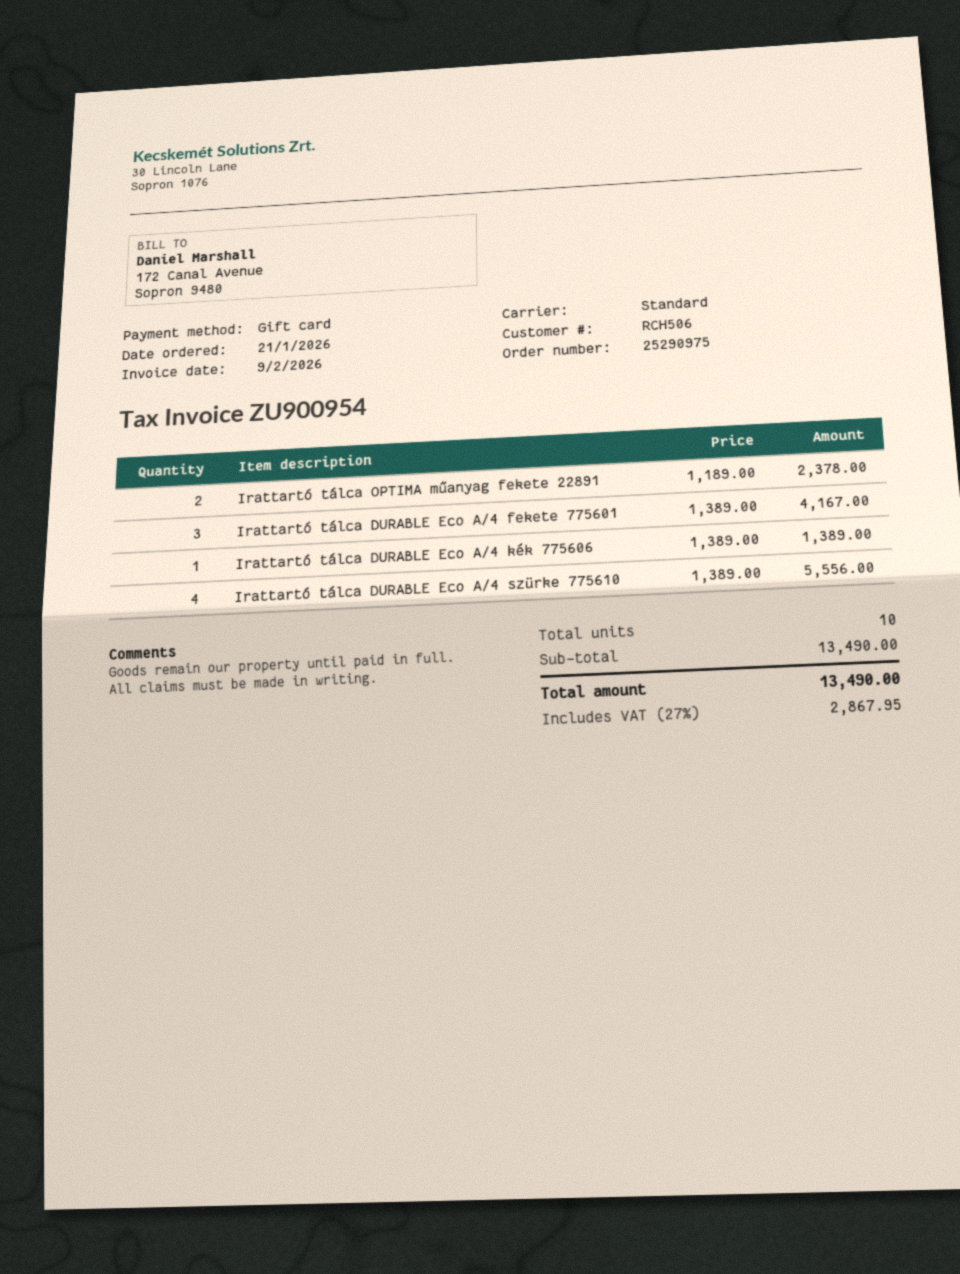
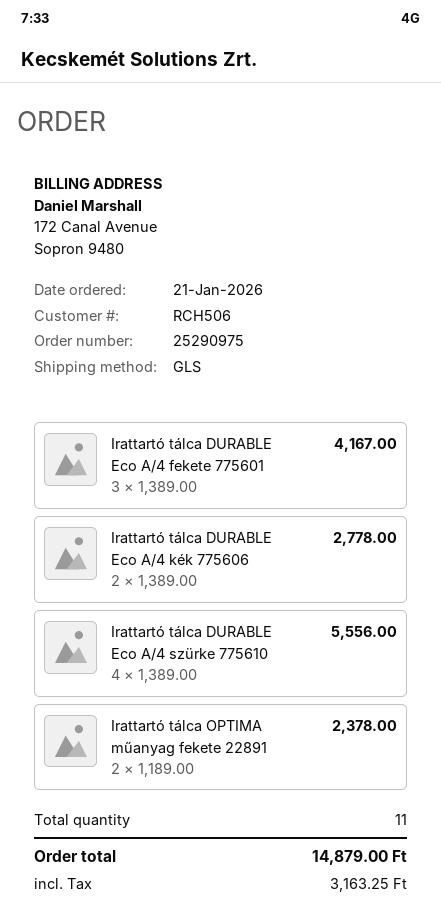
shipping method: standard -> GLS
Irattartó tálca DURABLE Eco A/4 kék 775606: 1 x 1389.00 = 1389.00 -> 2 x 1389.00 = 2778.00
total quantity: 10 -> 11
tax: 2867.95 -> 3163.25
total: 13490.00 -> 14879.00

